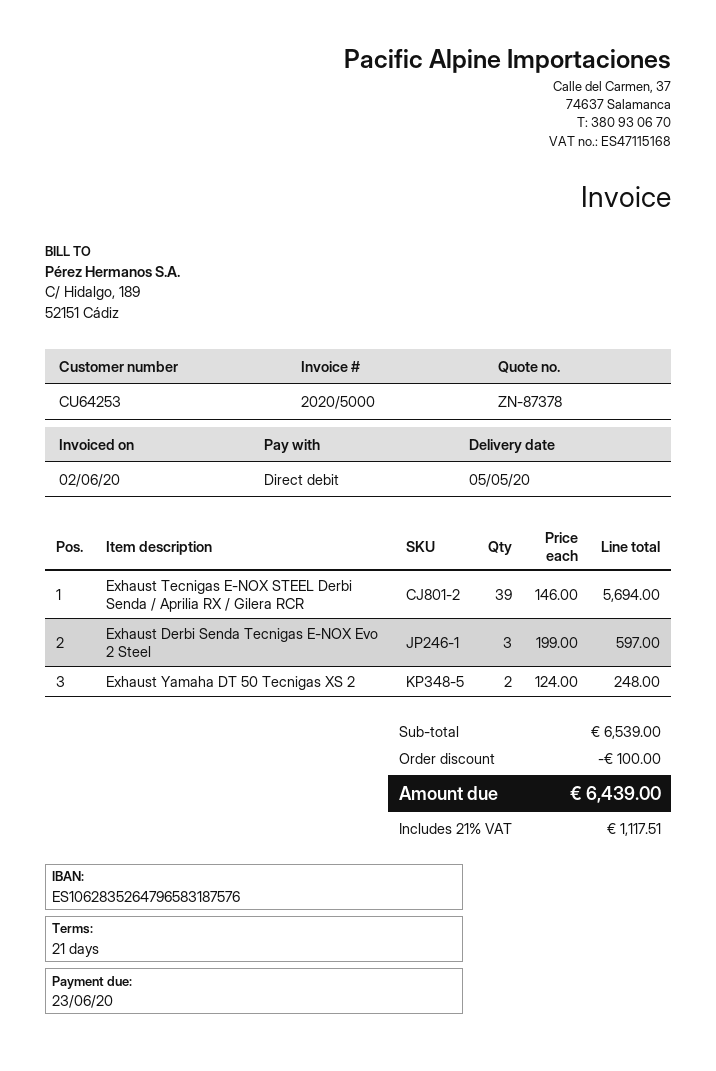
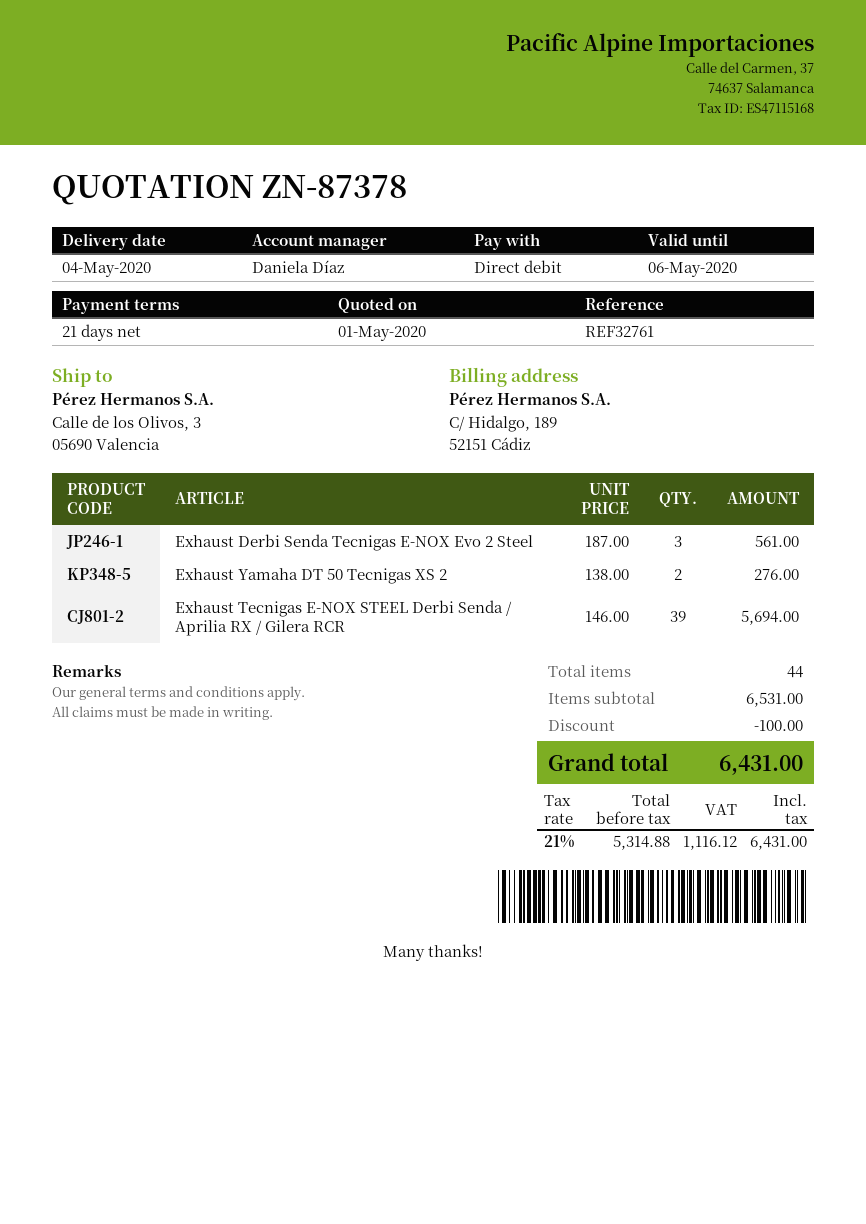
delivery date: 2020-05-05 -> 2020-05-04
Exhaust Derbi Senda Tecnigas E-NOX Evo 2 Steel: 3 x 199.00 = 597.00 -> 3 x 187.00 = 561.00
Exhaust Yamaha DT 50 Tecnigas XS 2: 2 x 124.00 = 248.00 -> 2 x 138.00 = 276.00
subtotal: 6539.00 -> 6531.00
tax: 21% = 1117.51 -> 21% = 1116.12
total: 6439.00 -> 6431.00

